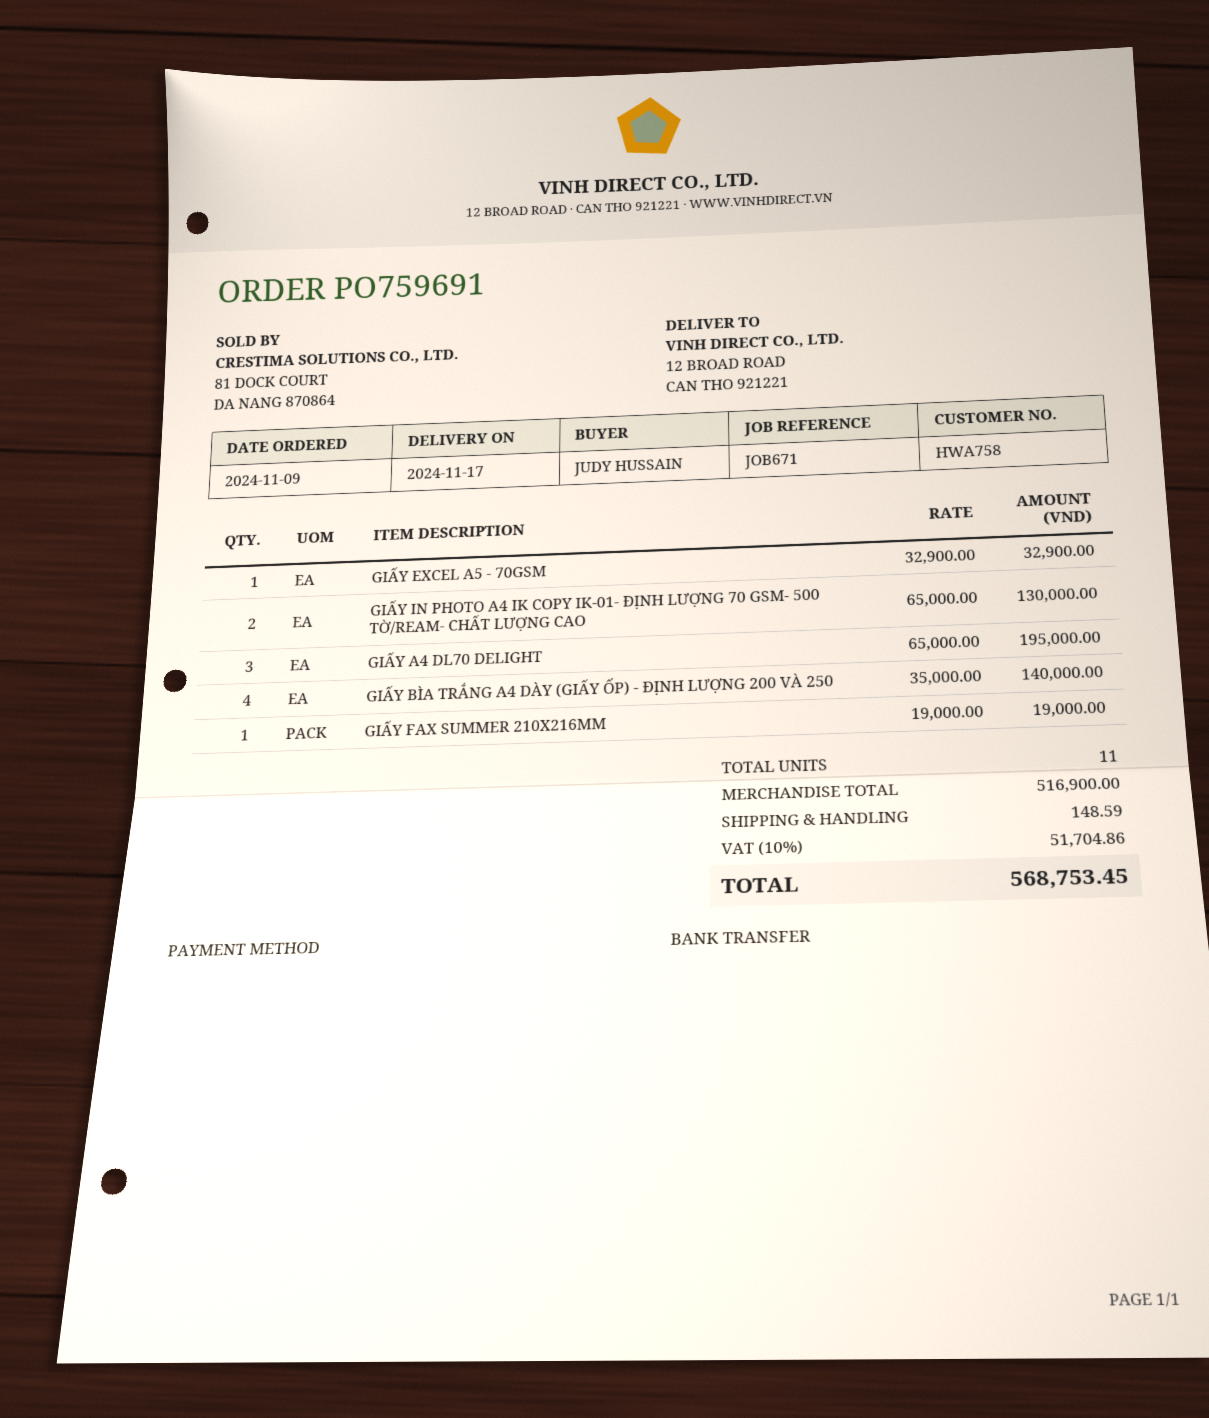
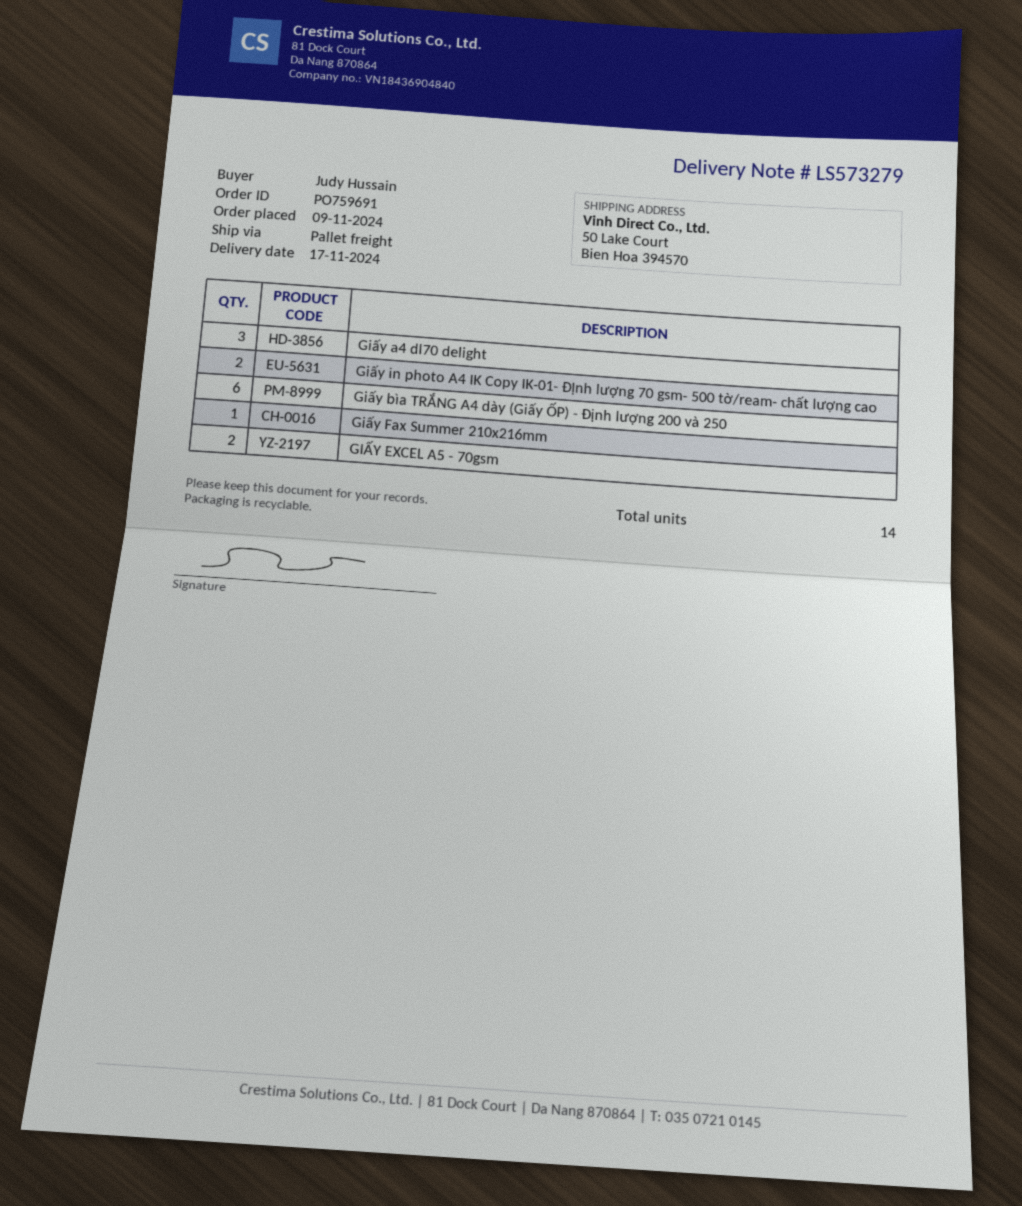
ship to: 12 BROAD ROAD, CAN THO 921221 -> 50 Lake Court, Bien Hoa 394570
GIẤY EXCEL A5 - 70GSM: 1 -> 2
GIẤY BÌA TRẮNG A4 DÀY (GIẤY ỐP) - ĐỊNH LƯỢNG 200 VÀ 250: 4 -> 6
total quantity: 11 -> 14

